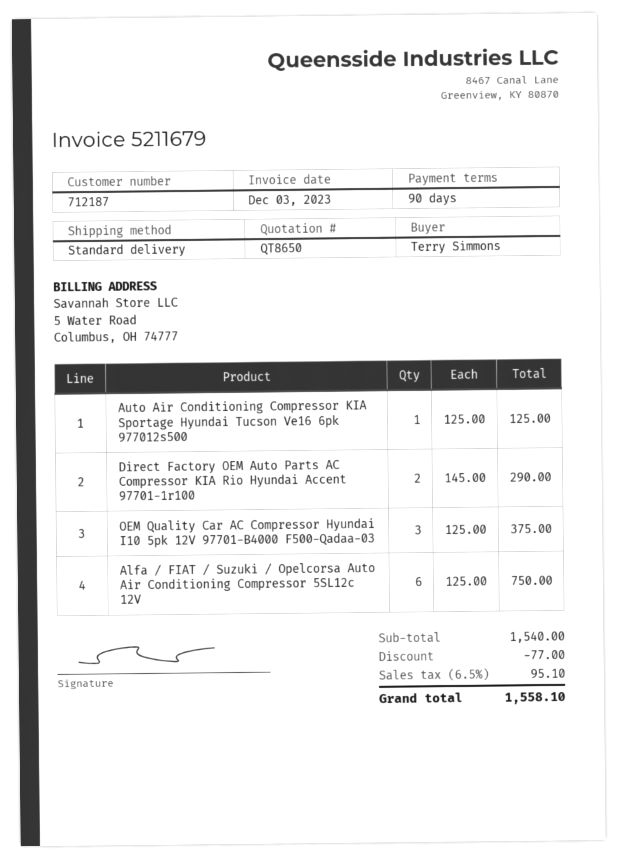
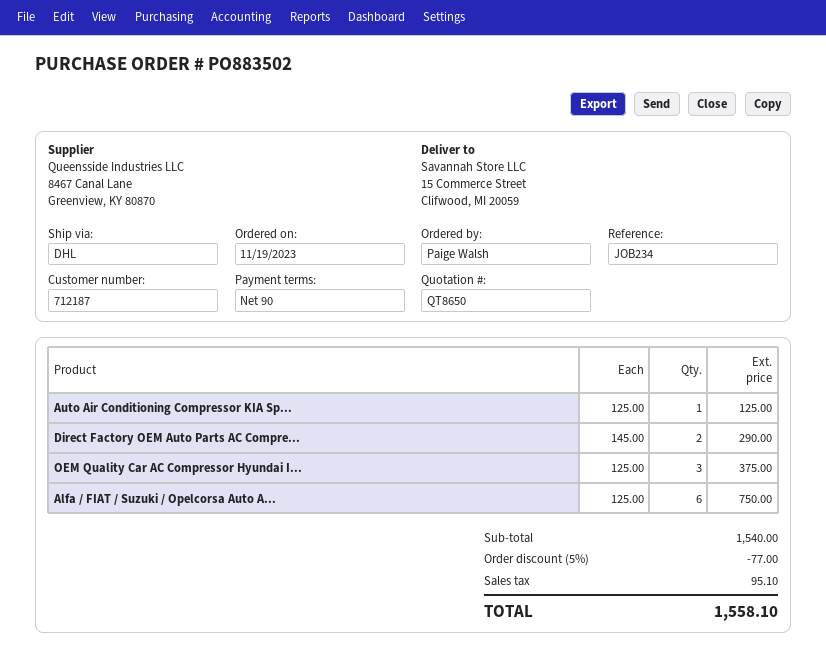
ordered by: Terry Simmons -> Paige Walsh
shipping method: standard -> DHL

